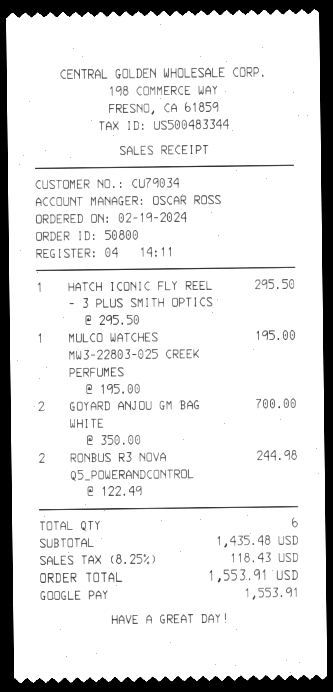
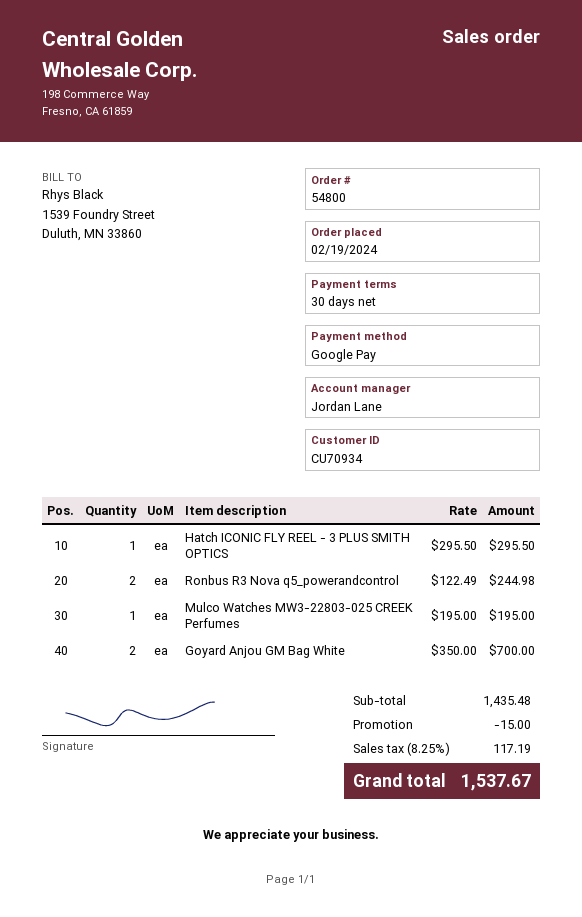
order number: 50800 -> 54800
customer number: CU79034 -> CU70934
sales rep: OSCAR ROSS -> Jordan Lane
discount: none -> 15.00
tax: 8.25% = 118.43 -> 8.25% = 117.19
total: 1553.91 -> 1537.67

